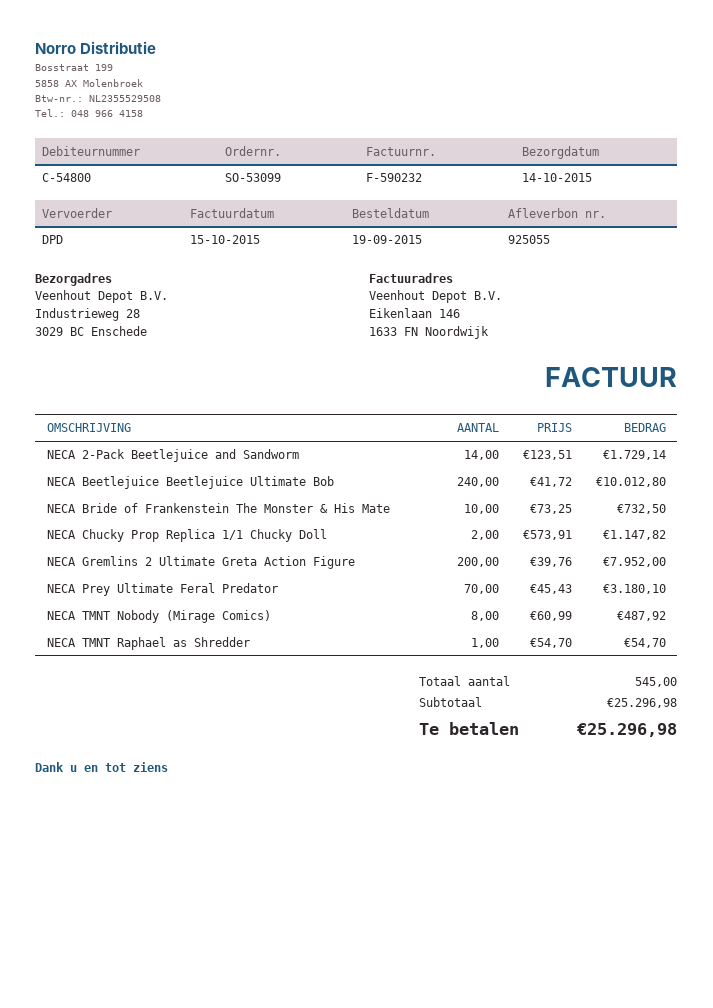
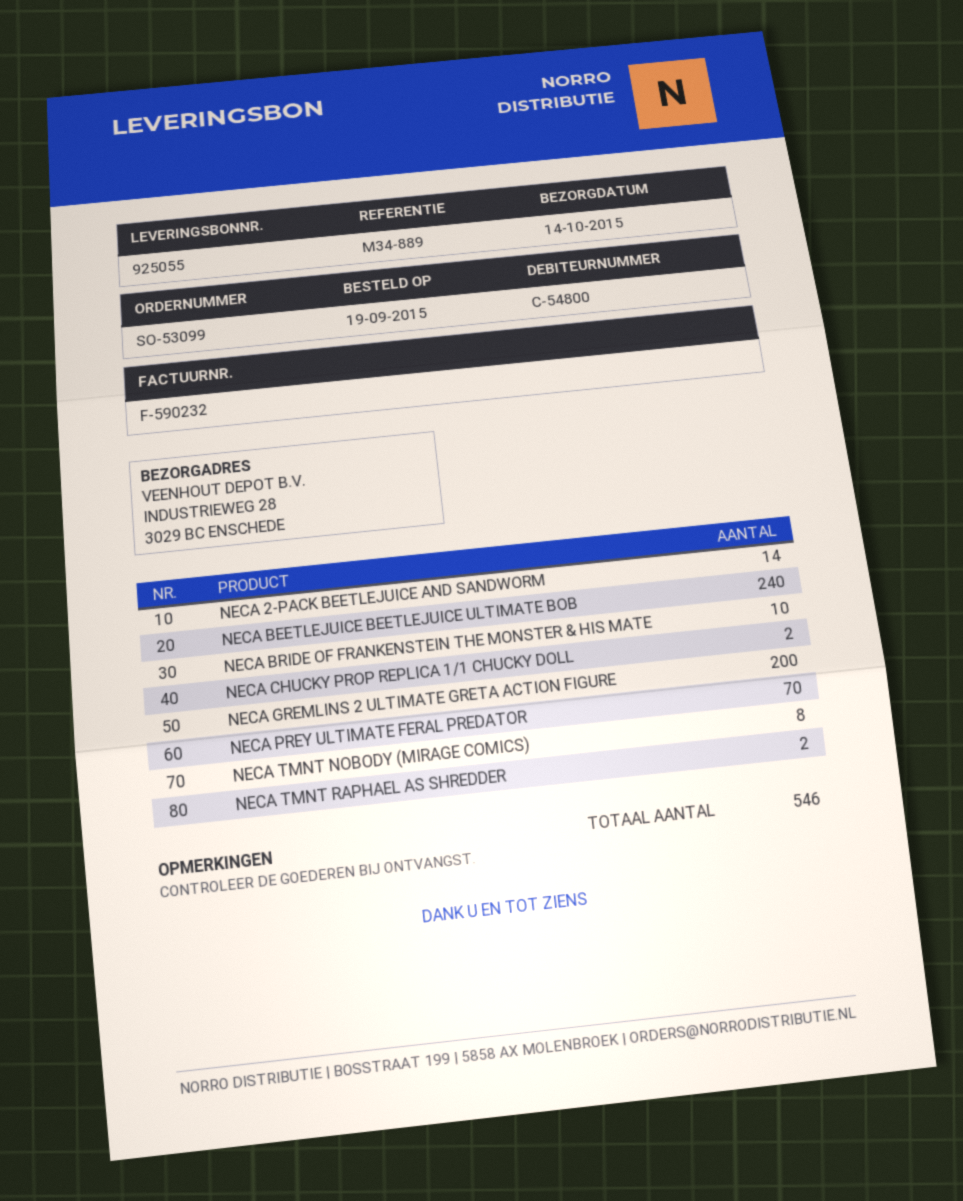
NECA TMNT Raphael as Shredder: 1 -> 2
total quantity: 545 -> 546

